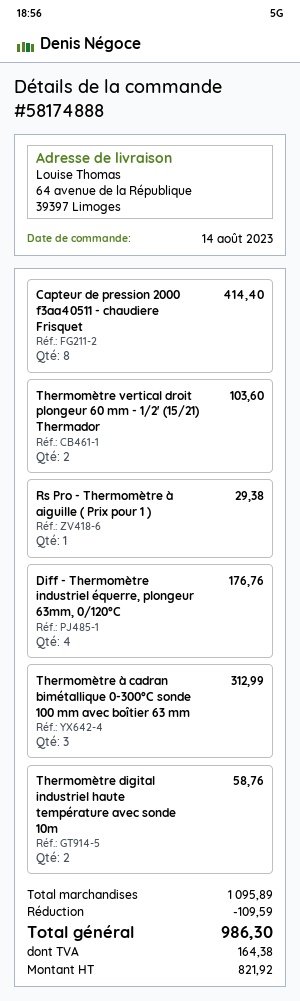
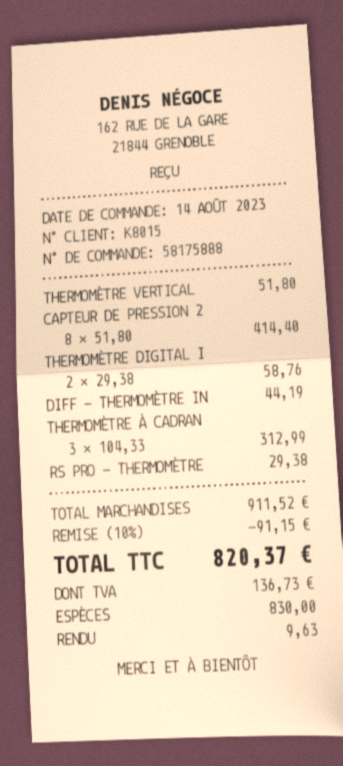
order number: 58174888 -> 58175888
Thermomètre vertical droit plongeur 60 mm - 1/2' (15/21) Thermador: 2 for 103.60 -> 1 for 51.80
Diff - Thermomètre industriel équerre, plongeur 63mm, 0/120°C: 4 for 176.76 -> 1 for 44.19
subtotal: 1095.89 -> 911.52
discount: 109.59 -> 91.15
tax: 164.38 -> 136.73
total: 986.30 -> 820.37

